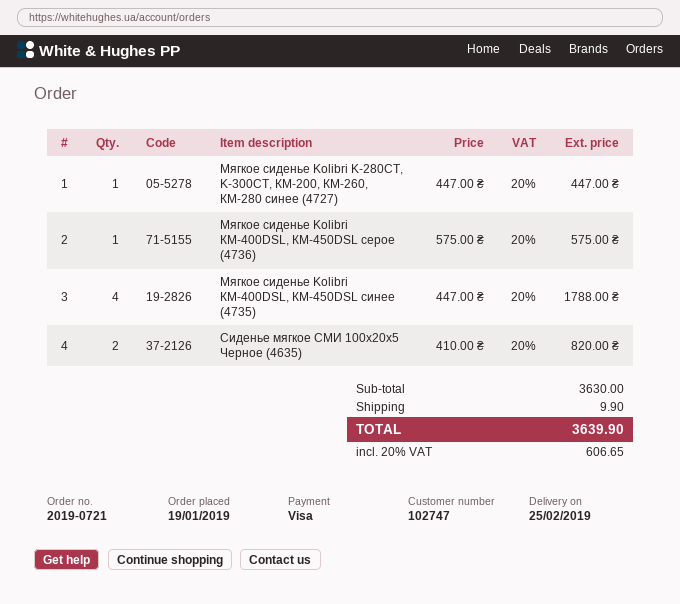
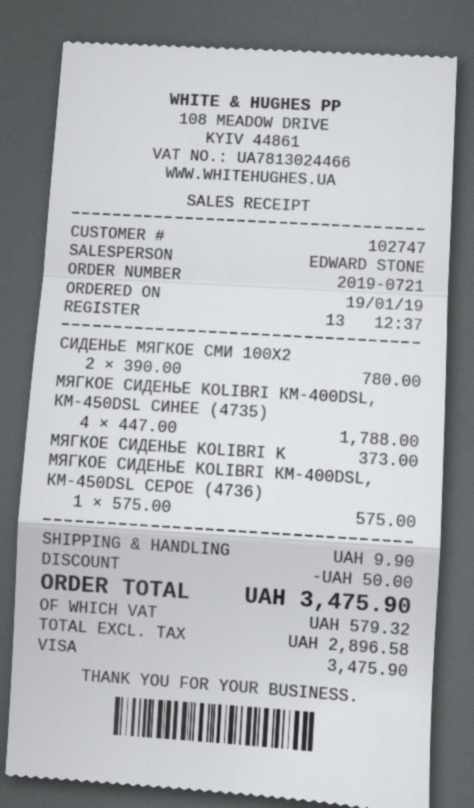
Мягкое сиденье Kolibri K-280СТ, K-300СT, КМ-200, КМ-260, КМ-280 синее (4727): 1 x 447.00 = 447.00 -> 1 x 373.00 = 373.00
Сиденье мягкое СМИ 100х20х5 Черное (4635): 2 x 410.00 = 820.00 -> 2 x 390.00 = 780.00
discount: none -> 50.00
tax: 606.65 -> 579.32
total: 3639.90 -> 3475.90

